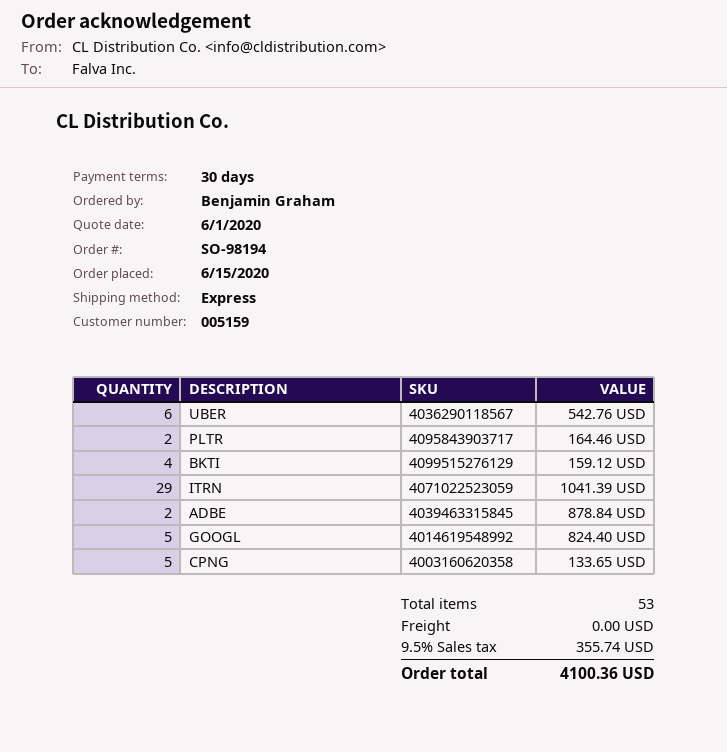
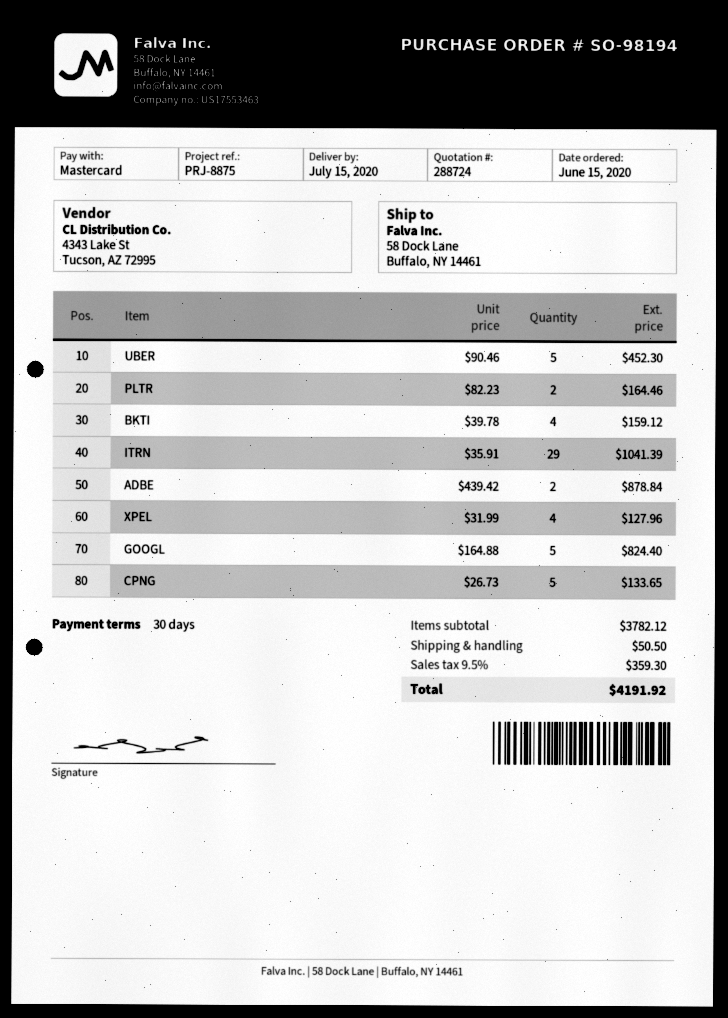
UBER: 6 for 542.76 -> 5 for 452.30
XPEL: none -> 4 for 127.96
shipping: 0.00 -> 50.50
tax: 9.5% = 355.74 -> 9.5% = 359.30
total: 4100.36 -> 4191.92

